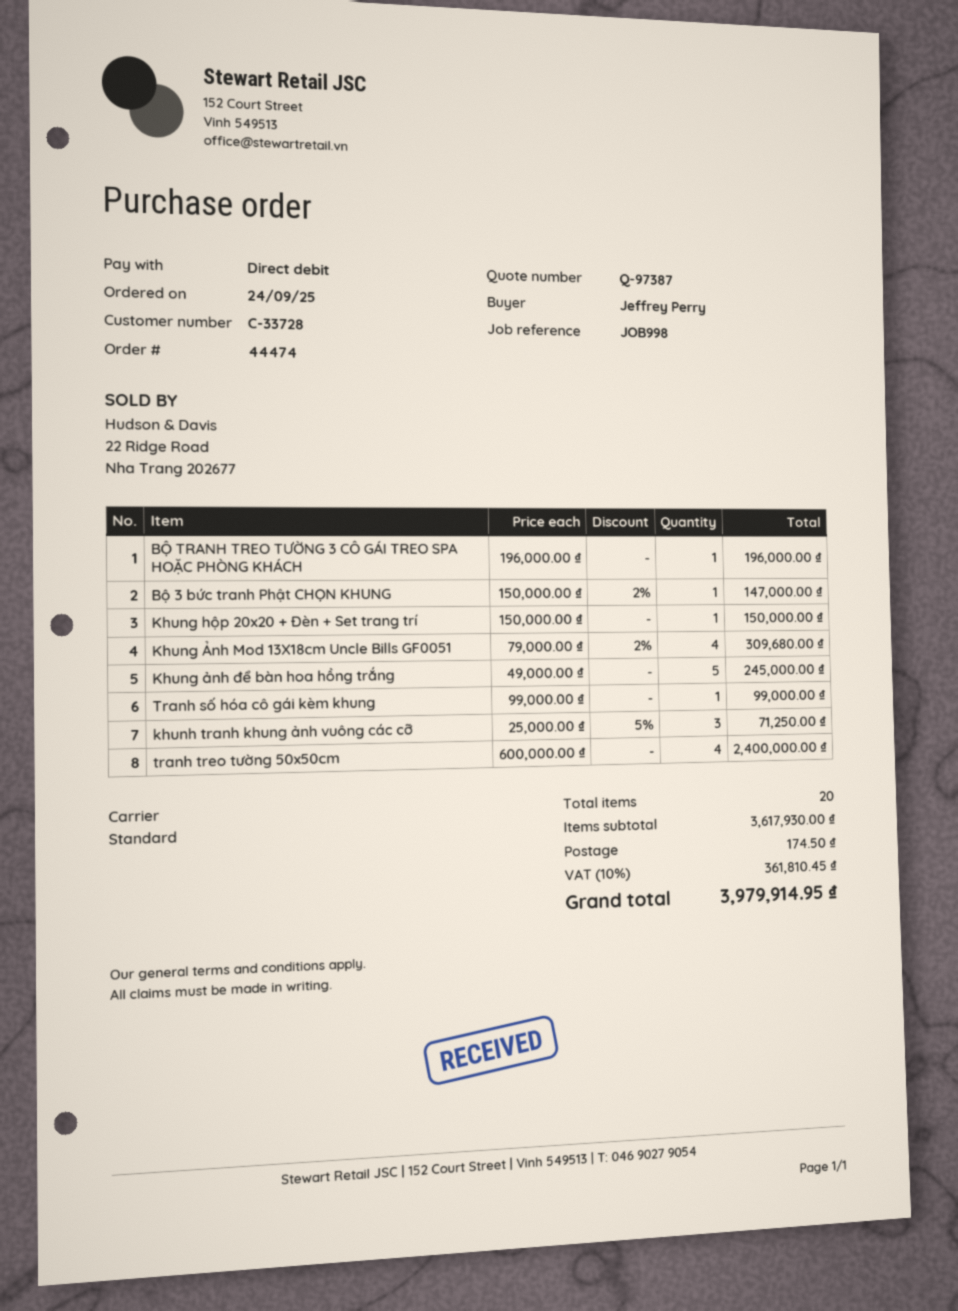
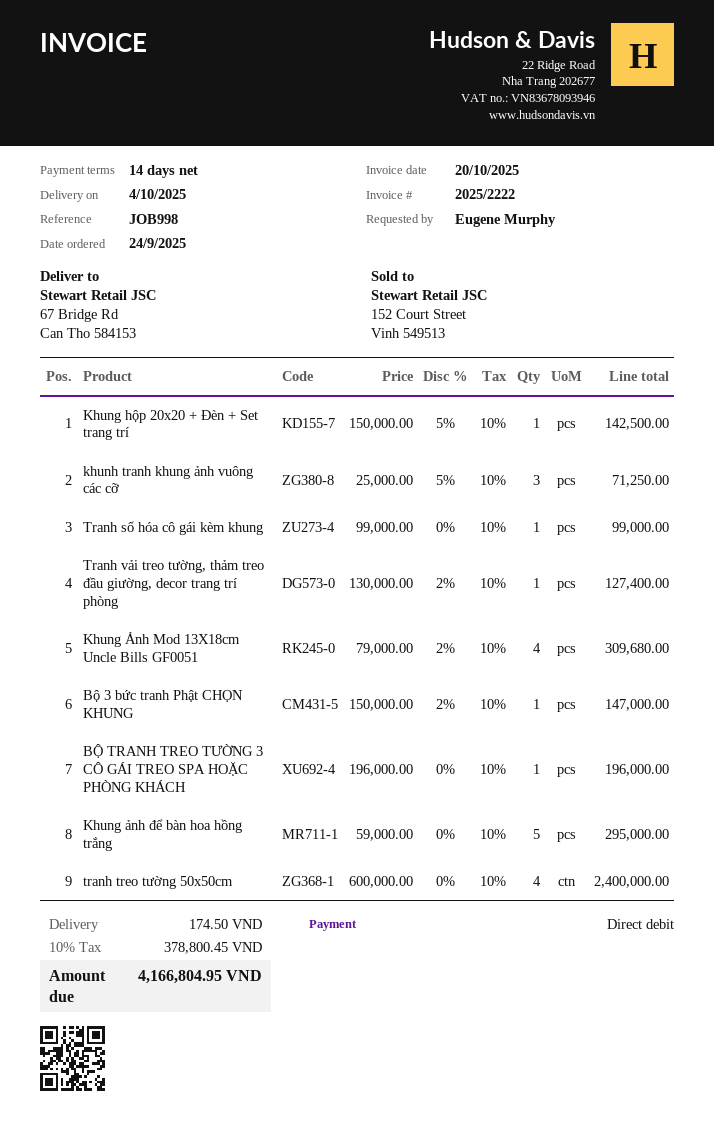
ordered by: Jeffrey Perry -> Eugene Murphy
Khung hộp 20x20 + Đèn + Set trang trí: 1 x 150000.00 = 150000.00 -> 1 x 150000.00 - 5% = 142500.00
Khung ảnh để bàn hoa hồng trắng: 5 x 49000.00 = 245000.00 -> 5 x 59000.00 = 295000.00
Tranh vải treo tường, thảm treo đầu giường, decor trang trí phòng: none -> 1 x 130000.00 - 2% = 127400.00
tax: 10% = 361810.45 -> 10% = 378800.45
total: 3979914.95 -> 4166804.95

